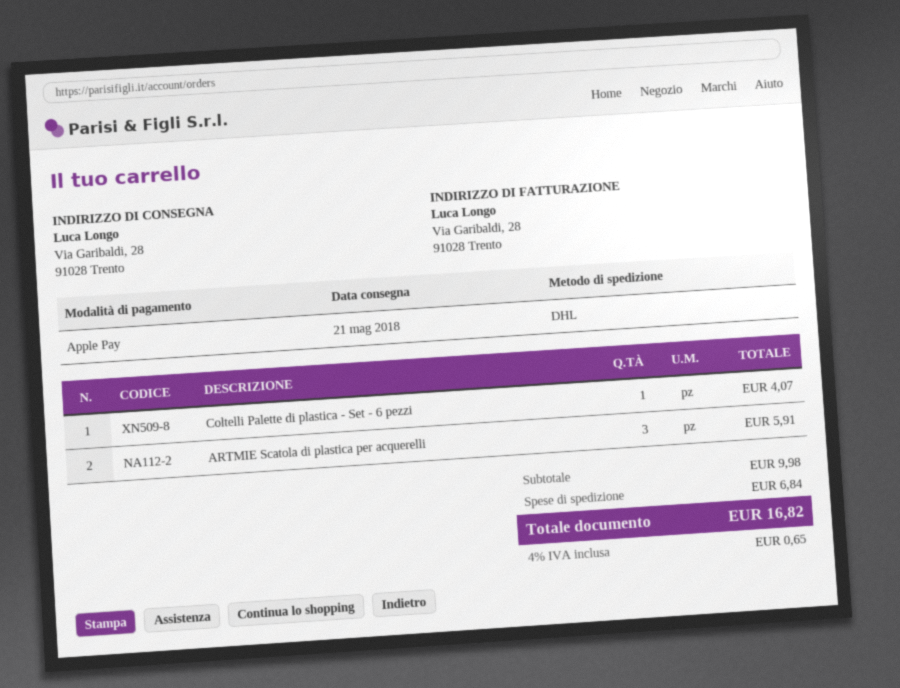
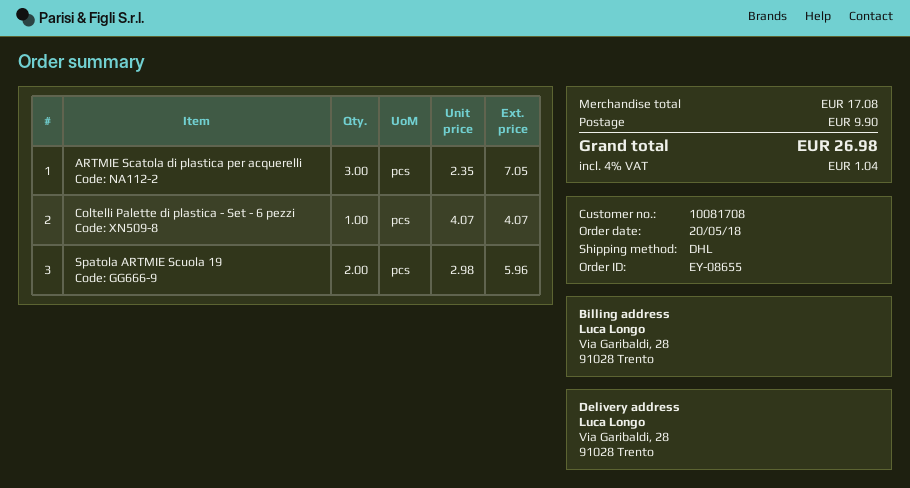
ARTMIE Scatola di plastica per acquerelli: 3 for 5.91 -> 3 for 7.05
Spatola ARTMIE Scuola 19: none -> 2 for 5.96
subtotal: 9.98 -> 17.08
shipping: 6.84 -> 9.90
tax: 4% = 0.65 -> 4% = 1.04
total: 16.82 -> 26.98

